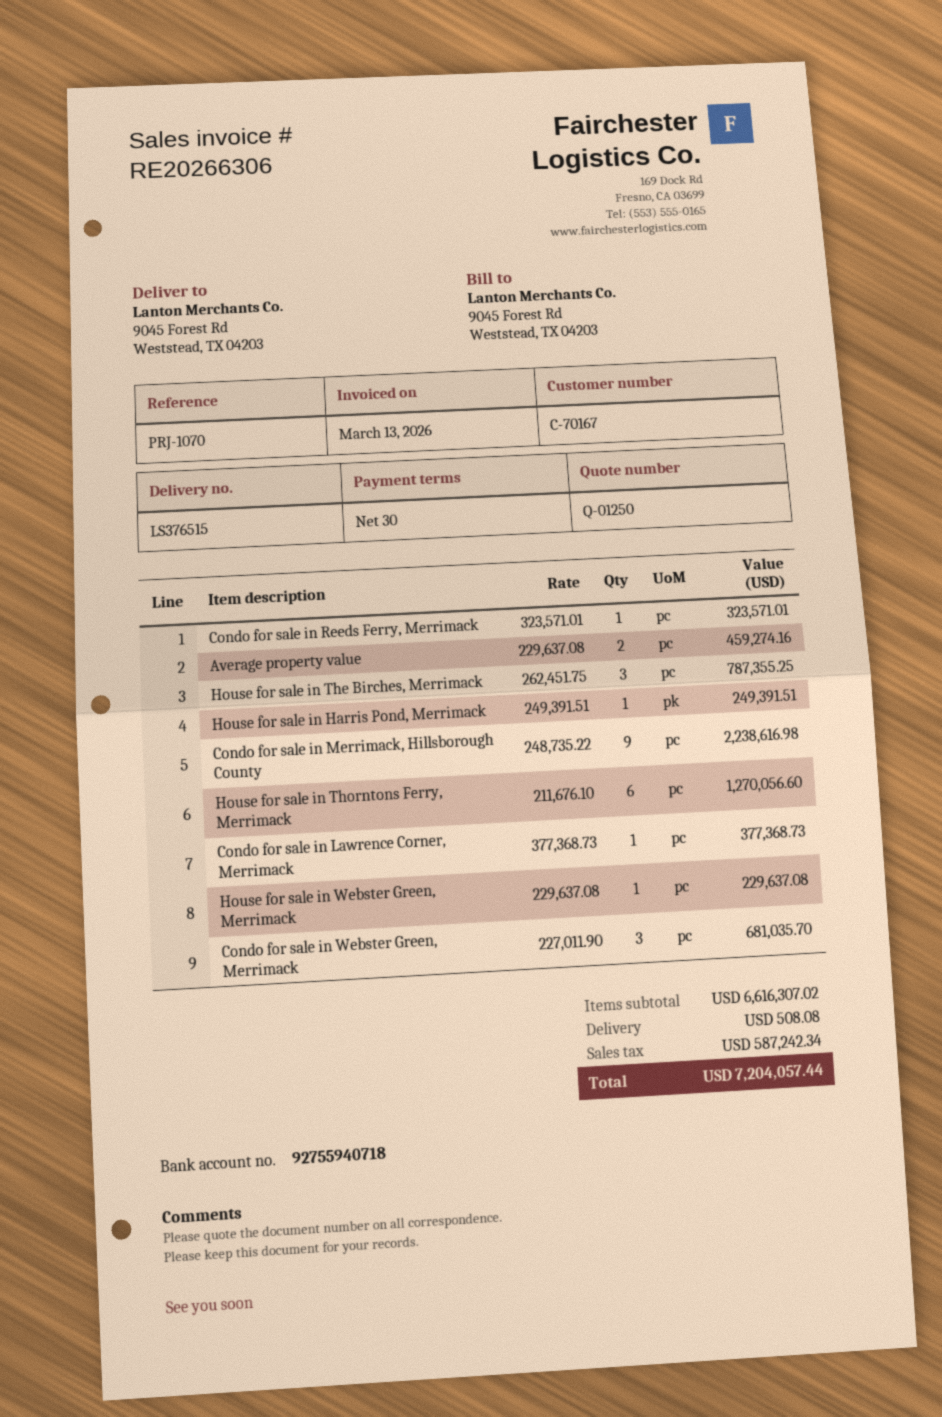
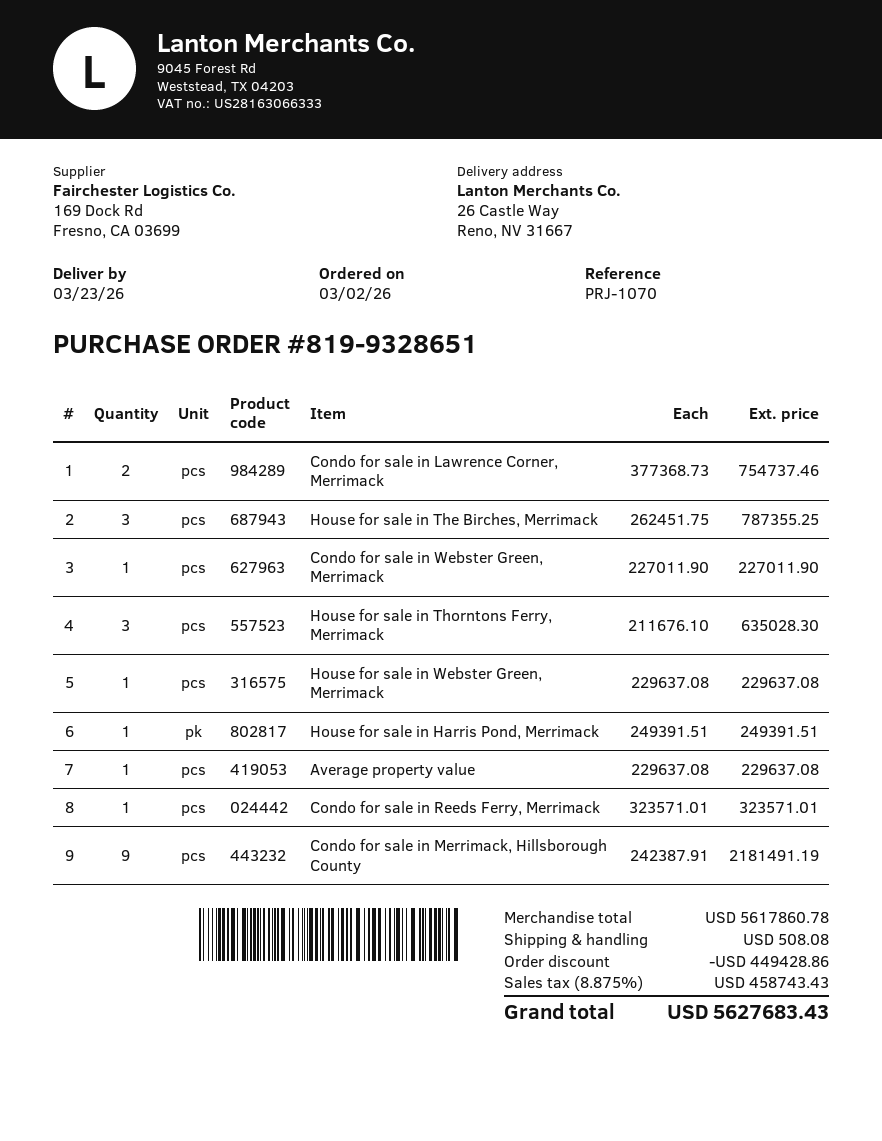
ship to: 9045 Forest Rd, Weststead, TX 04203 -> 26 Castle Way, Reno, NV 31667
Average property value: 2 x 229637.08 = 459274.16 -> 1 x 229637.08 = 229637.08
Condo for sale in Merrimack, Hillsborough County: 9 x 248735.22 = 2238616.98 -> 9 x 242387.91 = 2181491.19
House for sale in Thorntons Ferry, Merrimack: 6 x 211676.10 = 1270056.60 -> 3 x 211676.10 = 635028.30
Condo for sale in Lawrence Corner, Merrimack: 1 x 377368.73 = 377368.73 -> 2 x 377368.73 = 754737.46
Condo for sale in Webster Green, Merrimack: 3 x 227011.90 = 681035.70 -> 1 x 227011.90 = 227011.90
subtotal: 6616307.02 -> 5617860.78
discount: none -> 449428.86
tax: 587242.34 -> 458743.43
total: 7204057.44 -> 5627683.43

